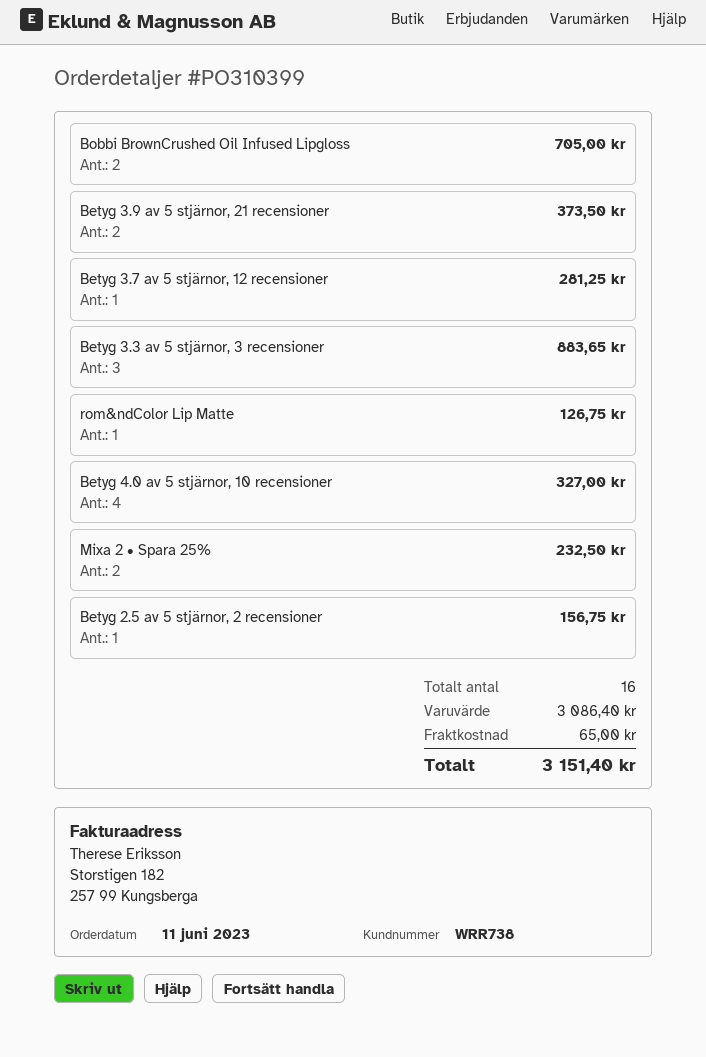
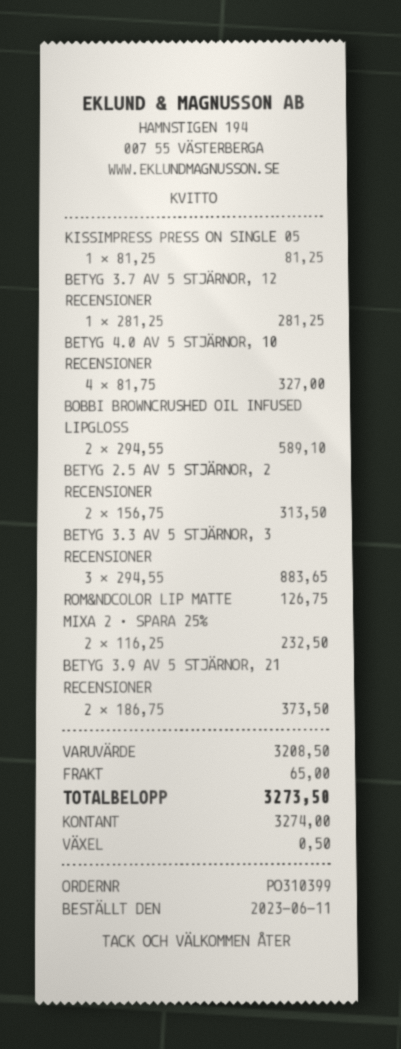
Bobbi BrownCrushed Oil Infused Lipgloss: 2 for 705.00 -> 2 for 589.10
Betyg 2.5 av 5 stjärnor, 2 recensioner: 1 for 156.75 -> 2 for 313.50
KISSIMPRESS PRESS ON SINGLE 05: none -> 1 for 81.25
subtotal: 3086.40 -> 3208.50
total: 3151.40 -> 3273.50

